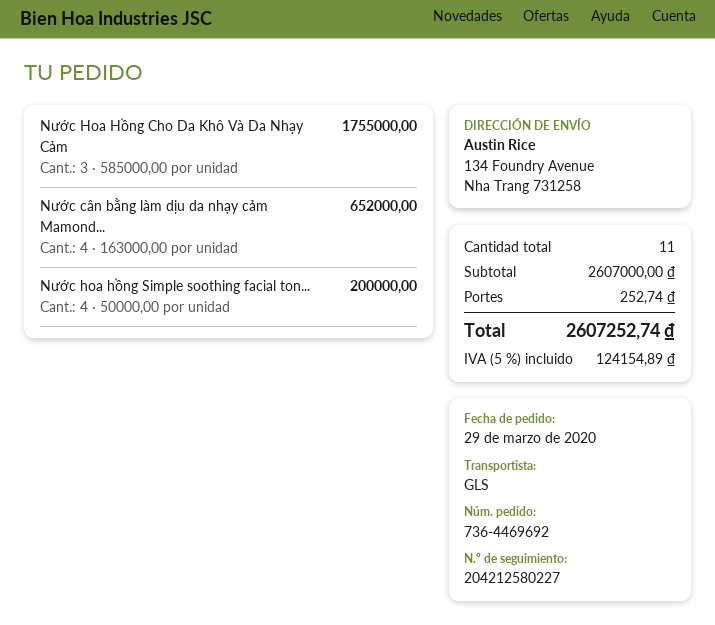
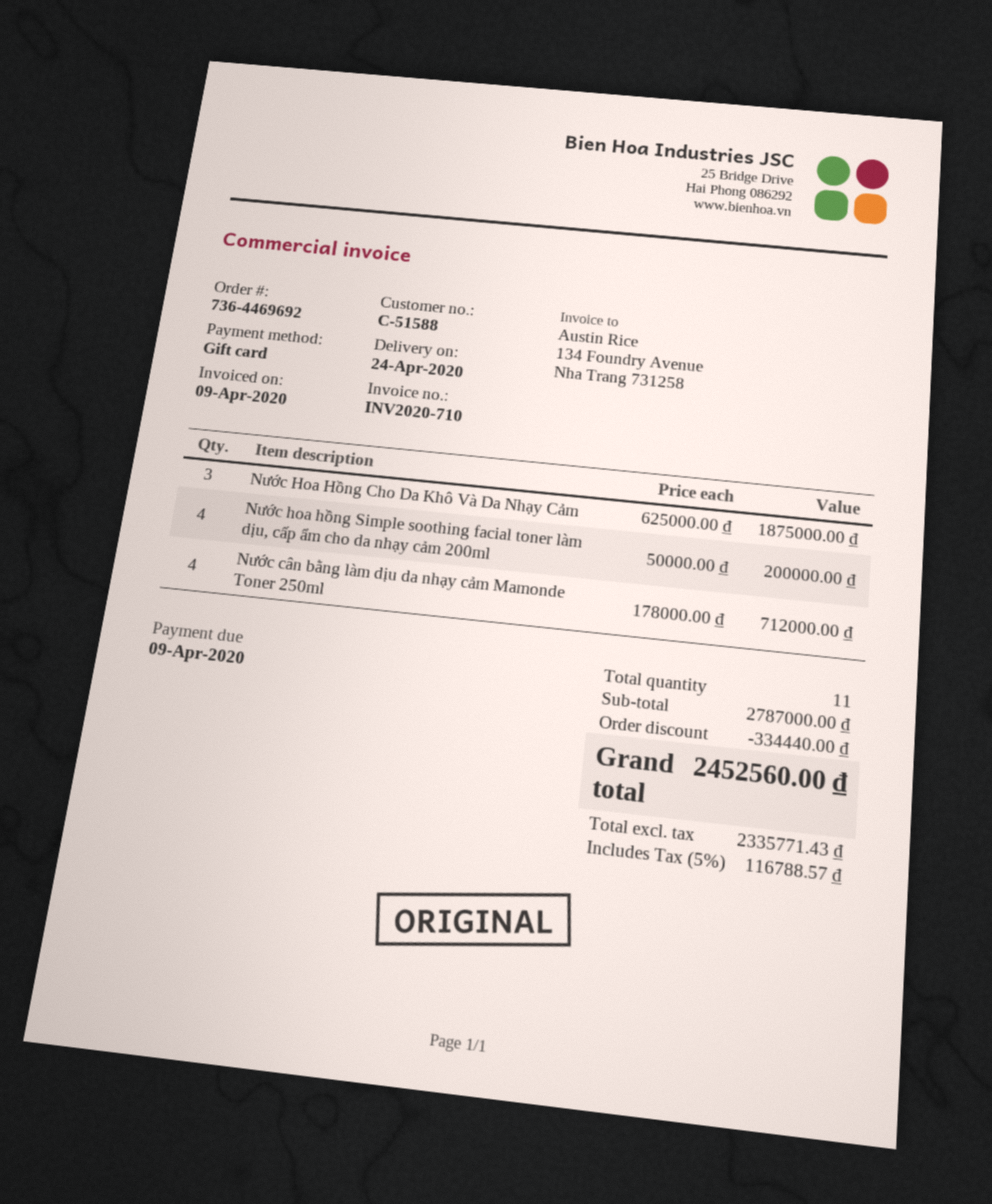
Nước Hoa Hồng Cho Da Khô Và Da Nhạy Cảm: 3 x 585000.00 = 1755000.00 -> 3 x 625000.00 = 1875000.00
Nước cân bằng làm dịu da nhạy cảm Mamond...: 4 x 163000.00 = 652000.00 -> 4 x 178000.00 = 712000.00
subtotal: 2607000.00 -> 2787000.00
discount: none -> 334440.00
shipping: 252.74 -> none
tax: 5% = 124154.89 -> 5% = 116788.57
total: 2607252.74 -> 2452560.00

